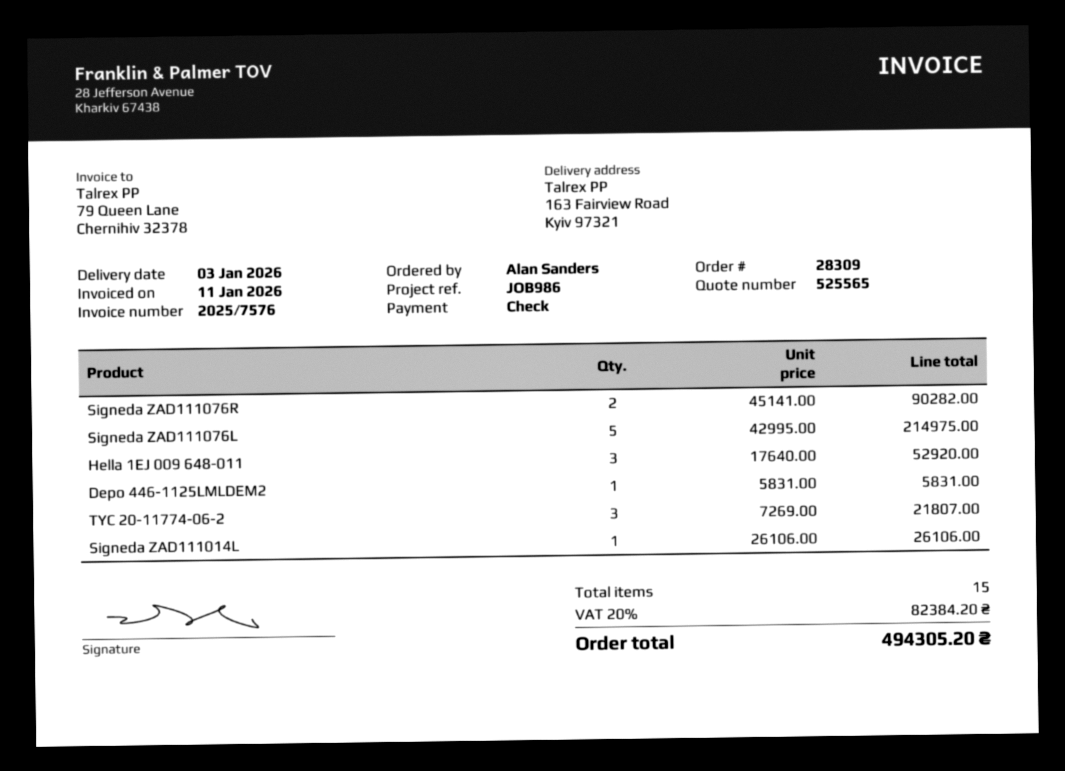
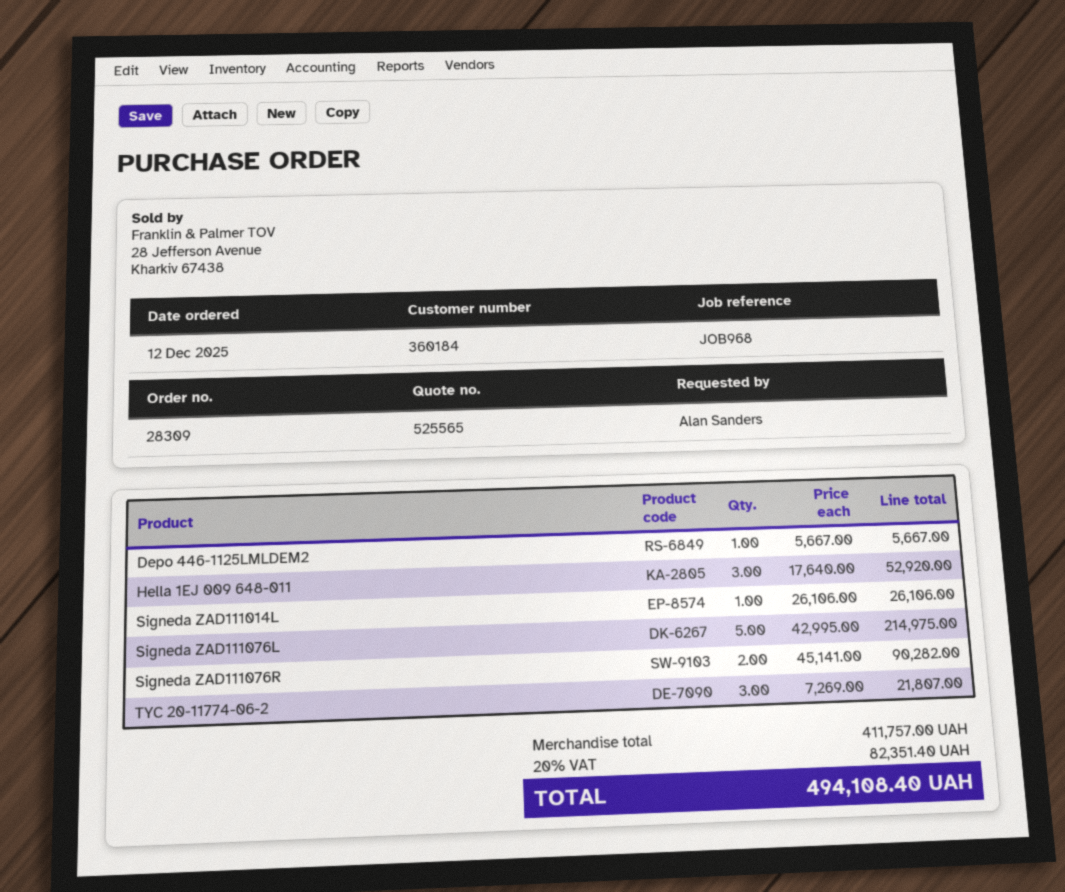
reference: JOB986 -> JOB968
Depo 446-1125LMLDEM2: 1 x 5831.00 = 5831.00 -> 1 x 5667.00 = 5667.00
tax: 20% = 82384.20 -> 20% = 82351.40
total: 494305.20 -> 494108.40

